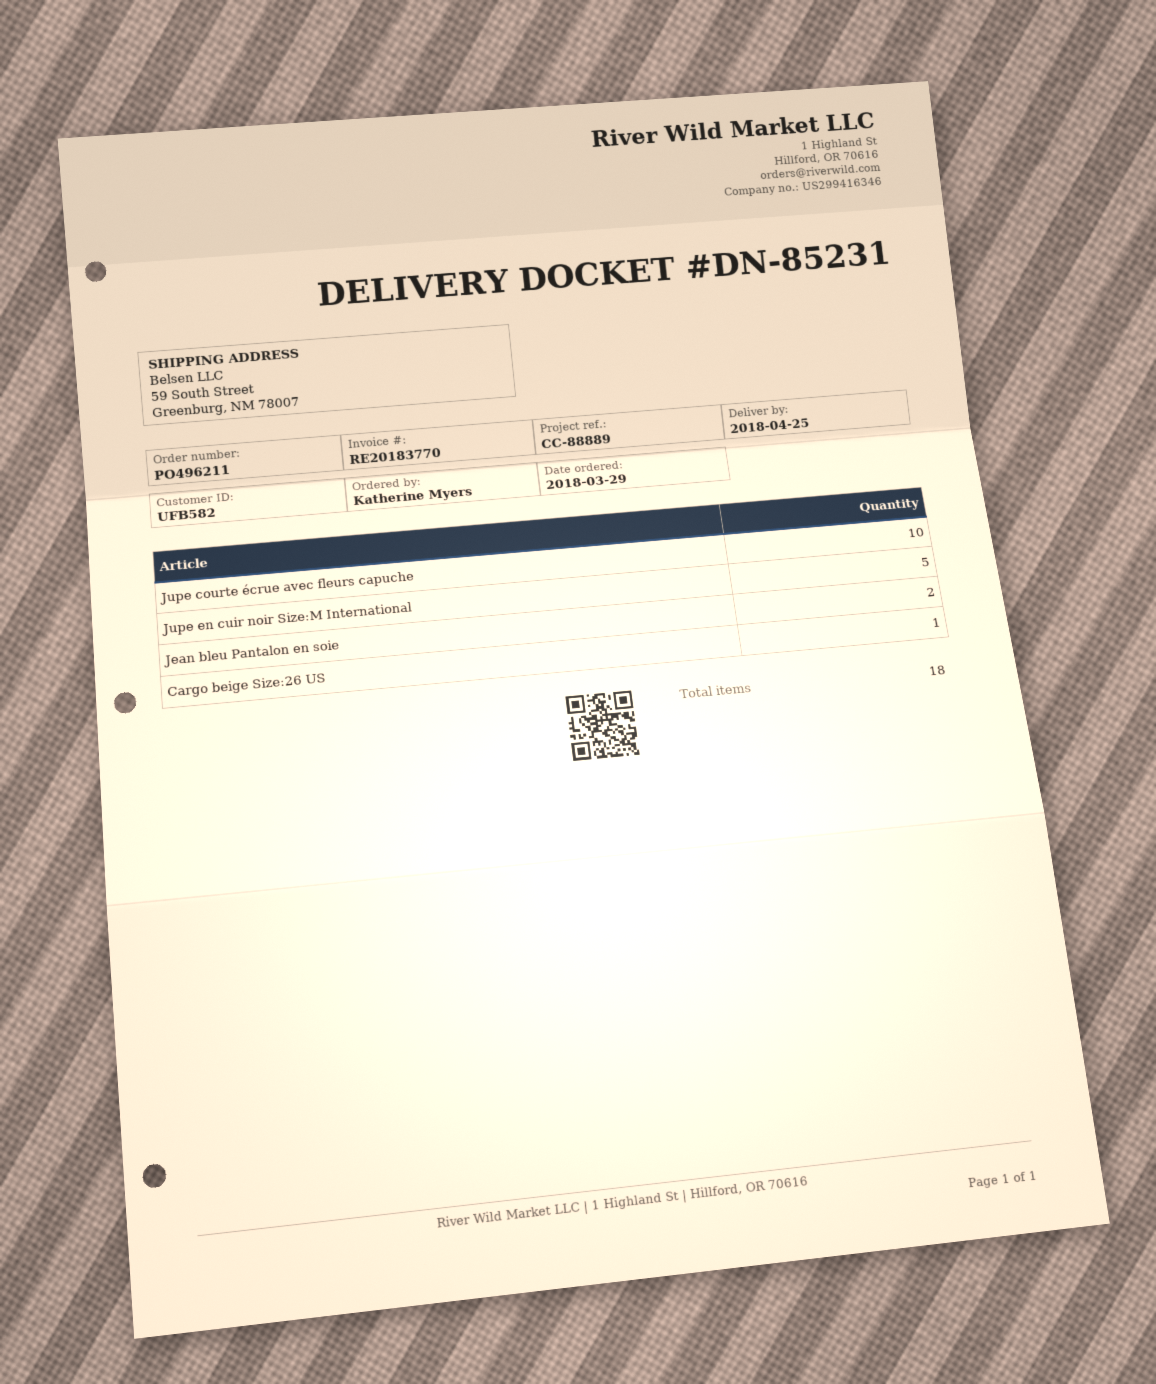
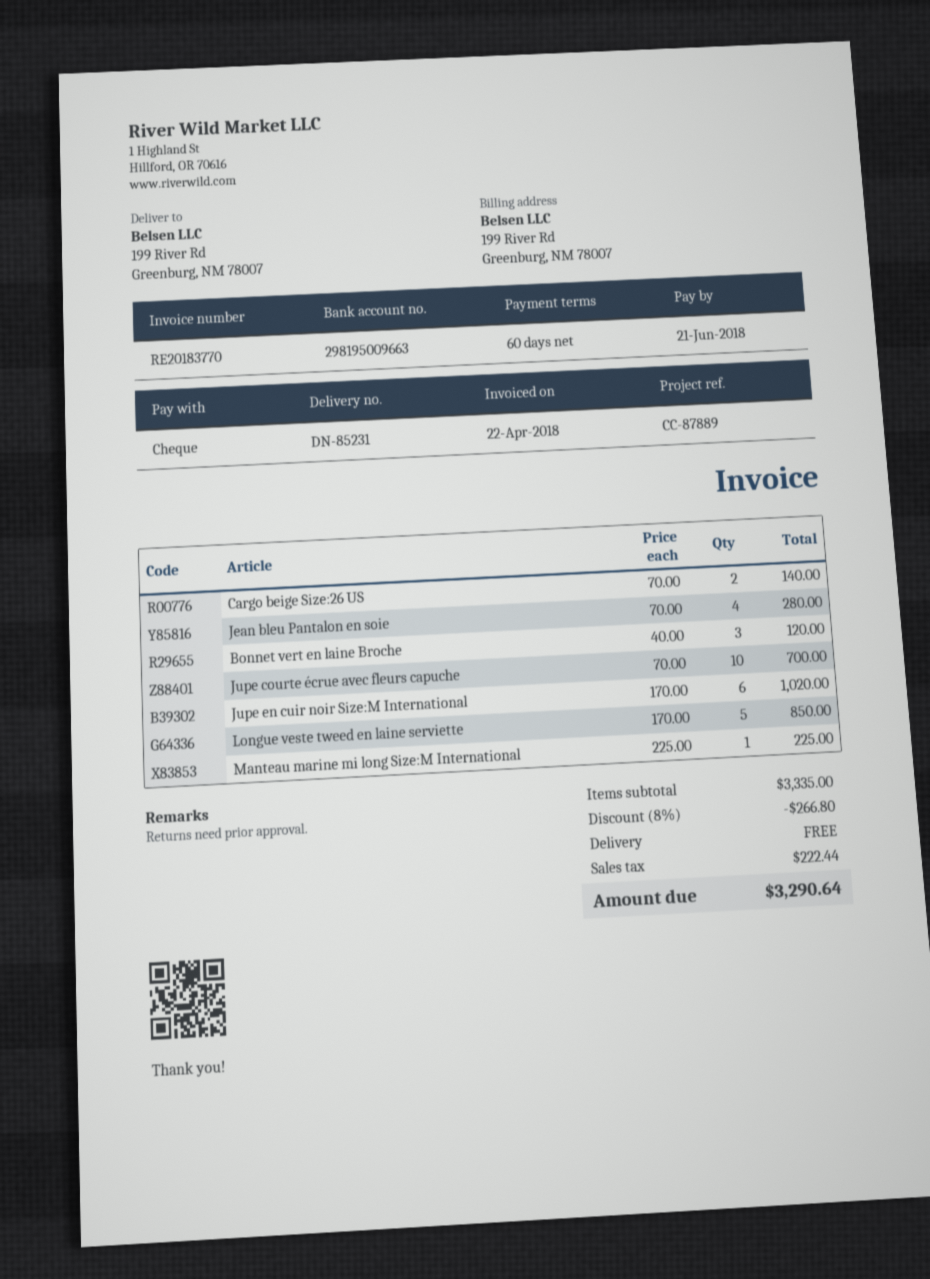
reference: CC-88889 -> CC-87889
ship to: 59 South Street, Greenburg, NM 78007 -> 199 River Rd, Greenburg, NM 78007
Jupe en cuir noir Size:M International: 5 -> 6
Jean bleu Pantalon en soie: 2 -> 4
Cargo beige Size:26 US: 1 -> 2
Bonnet vert en laine Broche: none -> 3
Longue veste tweed en laine serviette: none -> 5
Manteau marine mi long Size:M International: none -> 1

